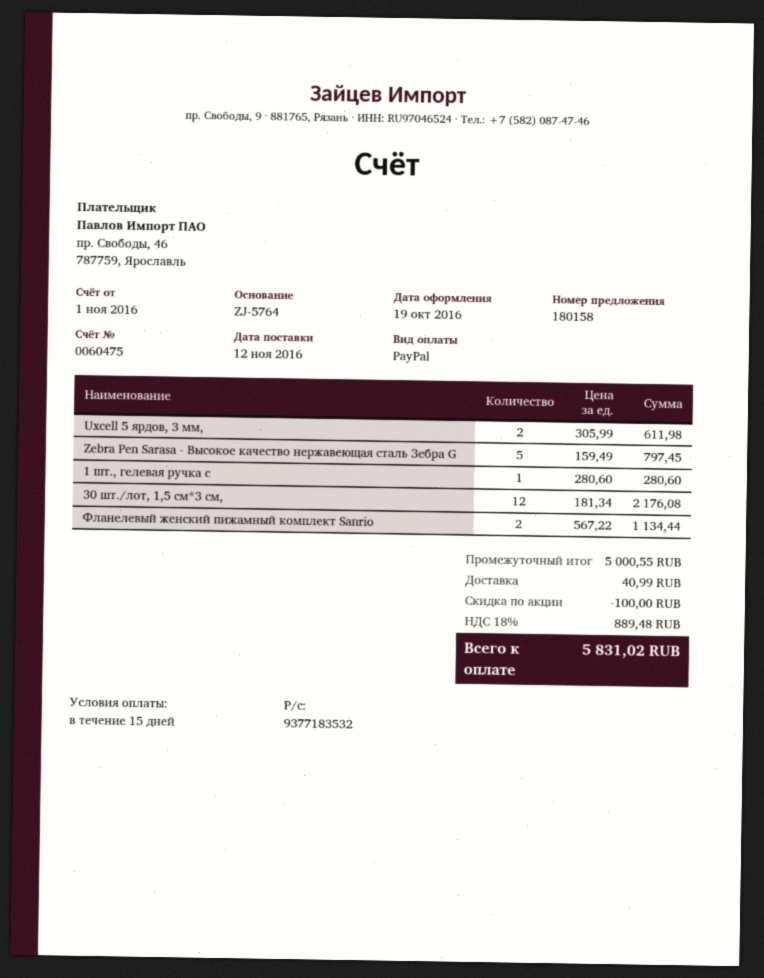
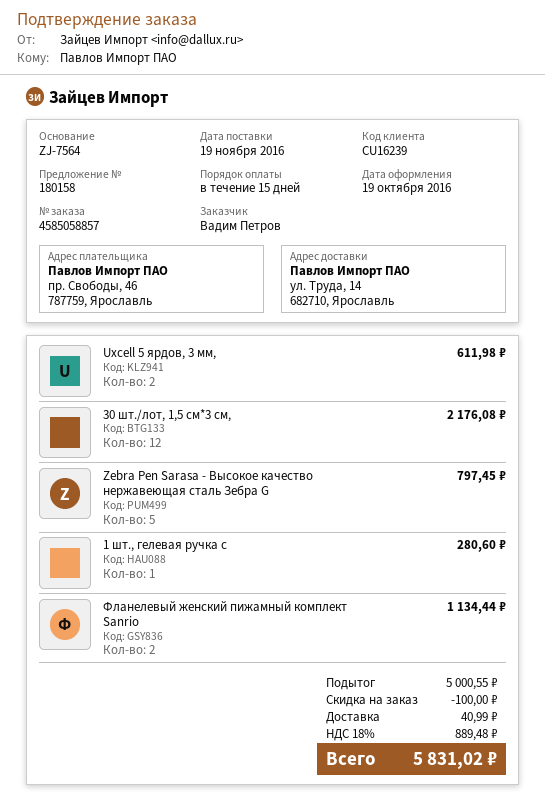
delivery date: 2016-11-12 -> 2016-11-19
reference: ZJ-5764 -> ZJ-7564

